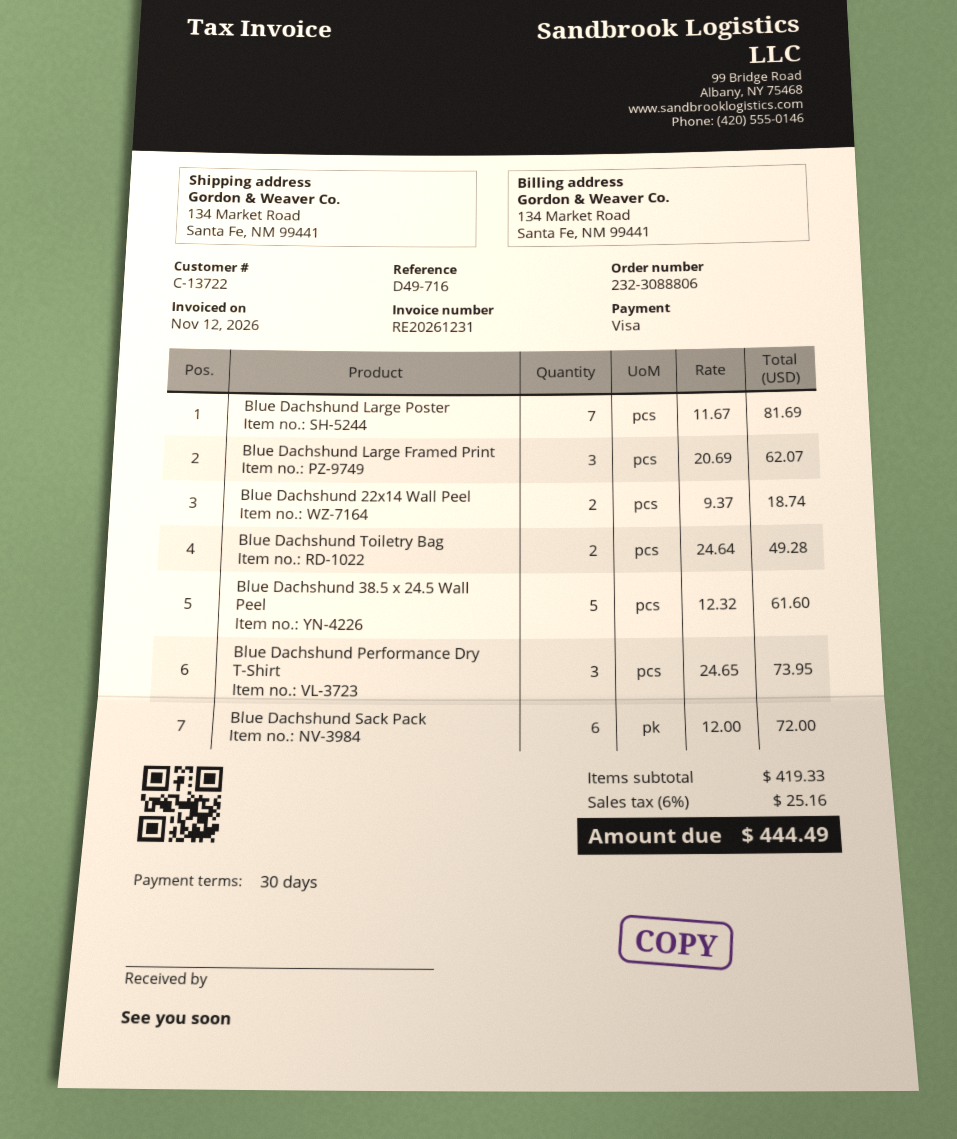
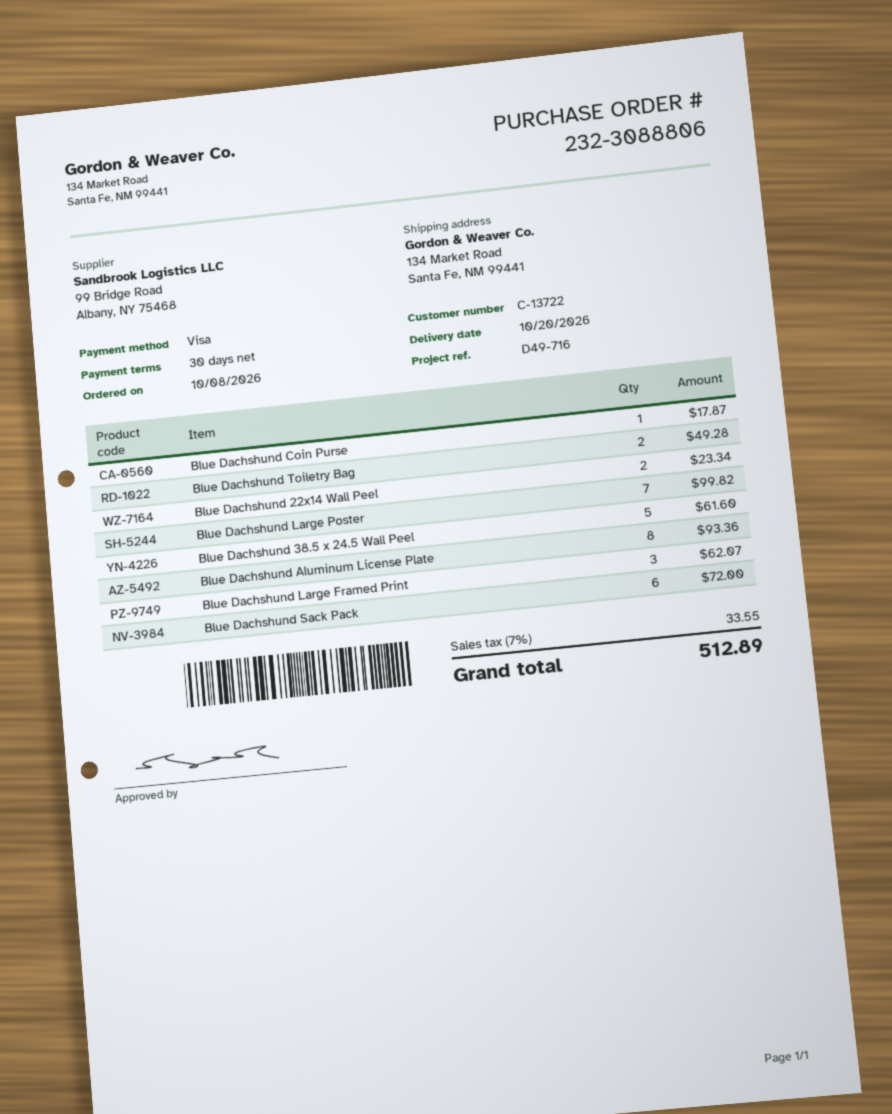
Blue Dachshund Large Poster: 7 for 81.69 -> 7 for 99.82
Blue Dachshund 22x14 Wall Peel: 2 for 18.74 -> 2 for 23.34
Blue Dachshund Performance Dry T-Shirt: 3 for 73.95 -> none
Blue Dachshund Coin Purse: none -> 1 for 17.87
Blue Dachshund Aluminum License Plate: none -> 8 for 93.36
tax: 6% = 25.16 -> 7% = 33.55
total: 444.49 -> 512.89

